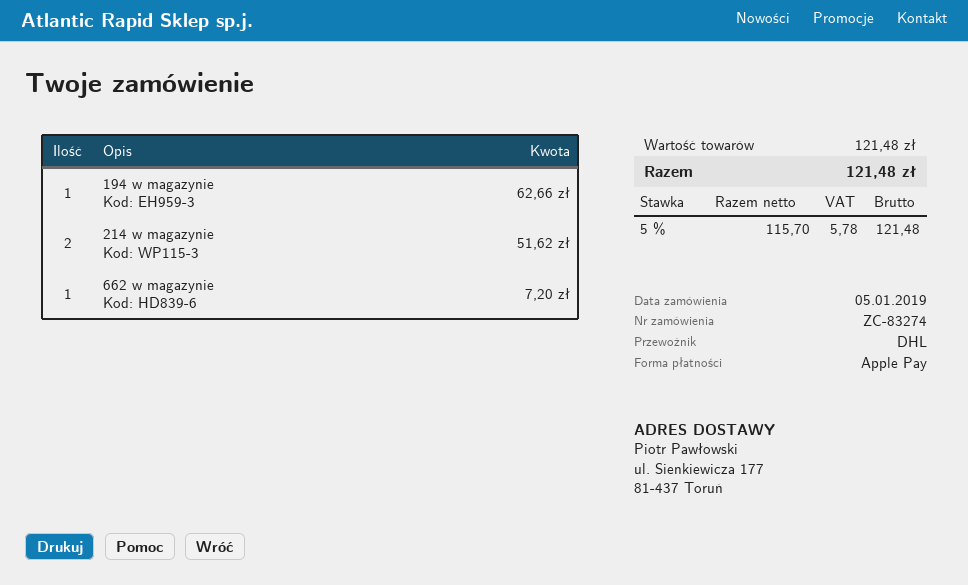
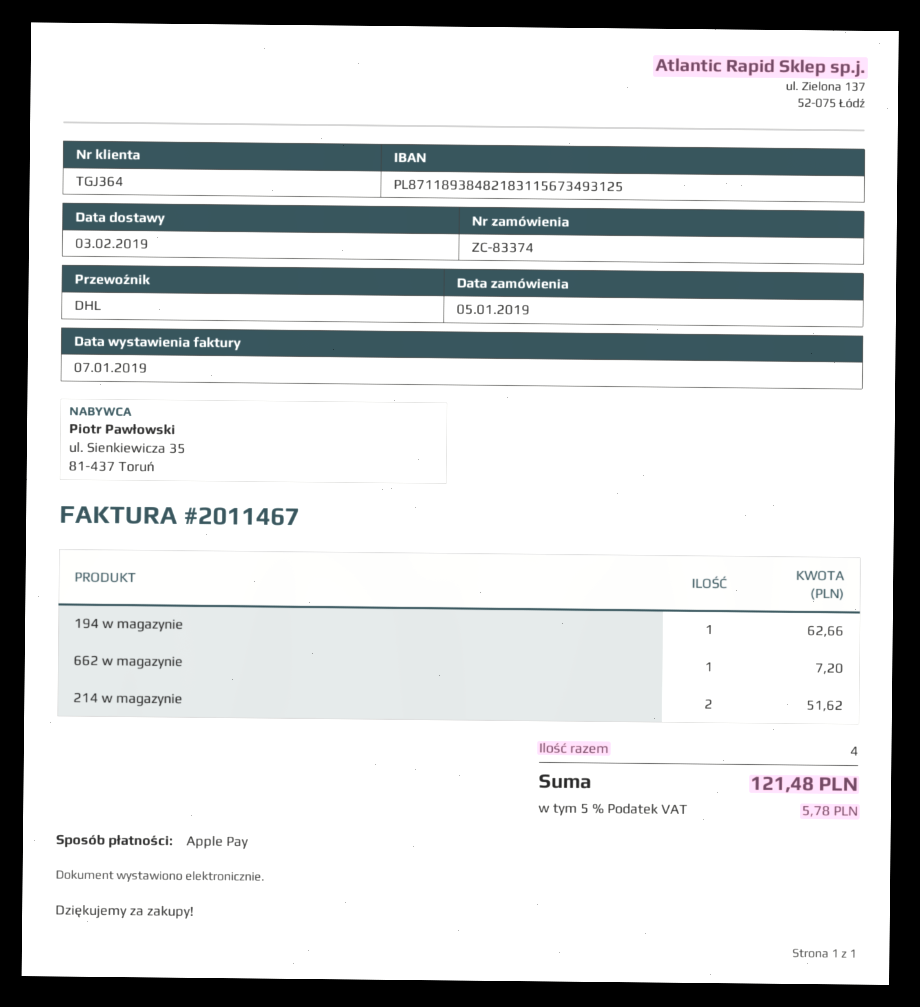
order number: ZC-83274 -> ZC-83374

